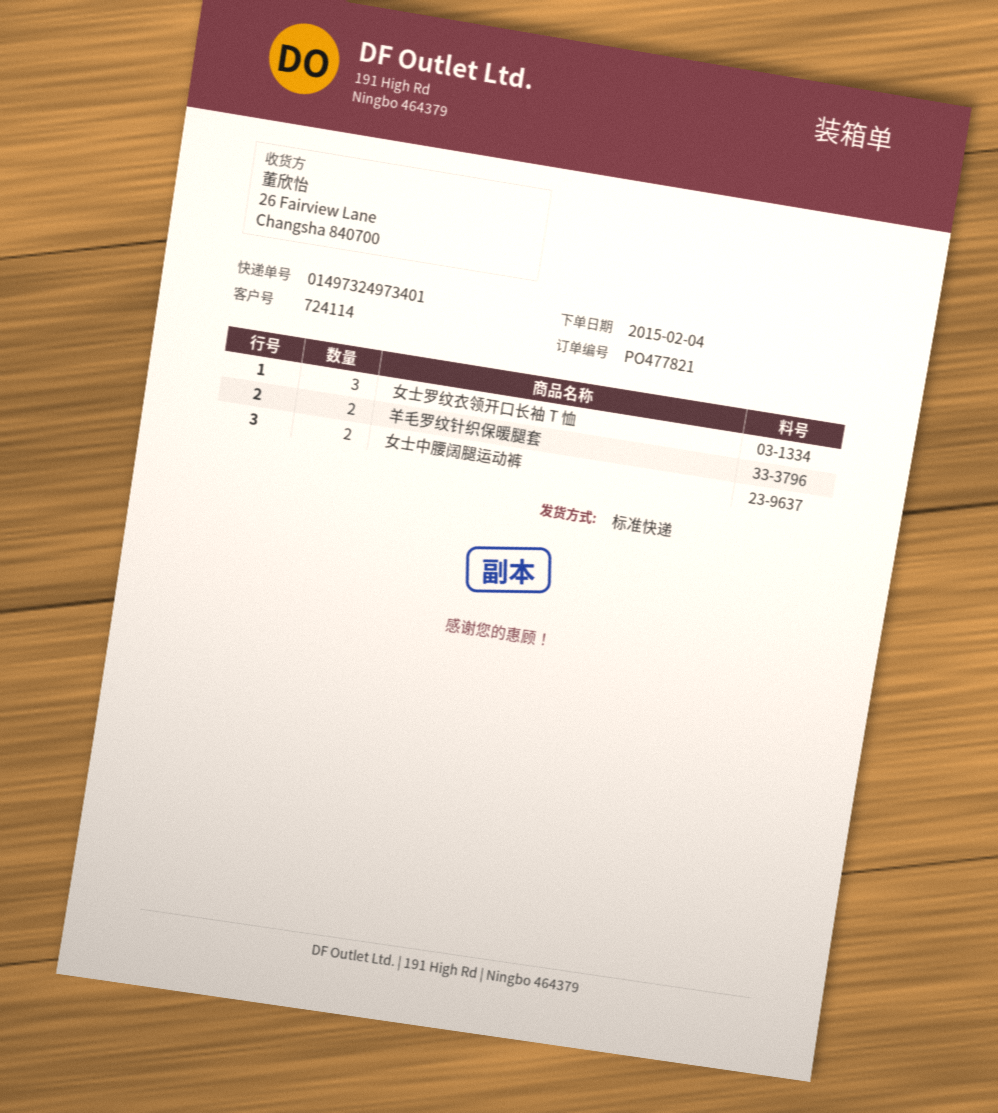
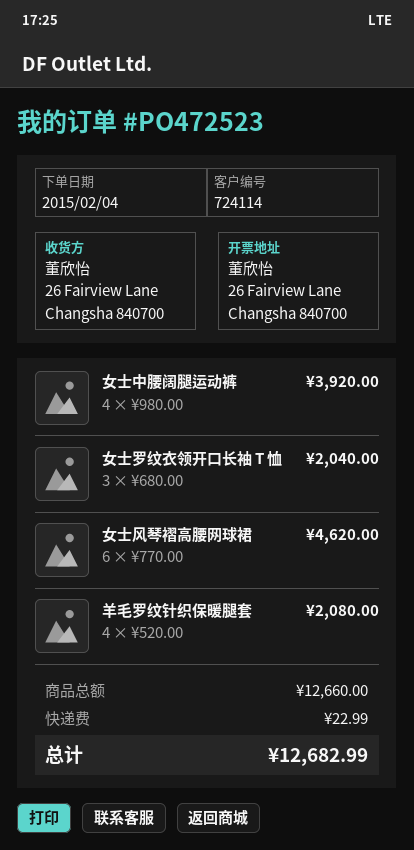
order number: PO477821 -> PO472523
羊毛罗纹针织保暖腿套: 2 -> 4
女士中腰阔腿运动裤: 2 -> 4
女士风琴褶高腰网球裙: none -> 6

